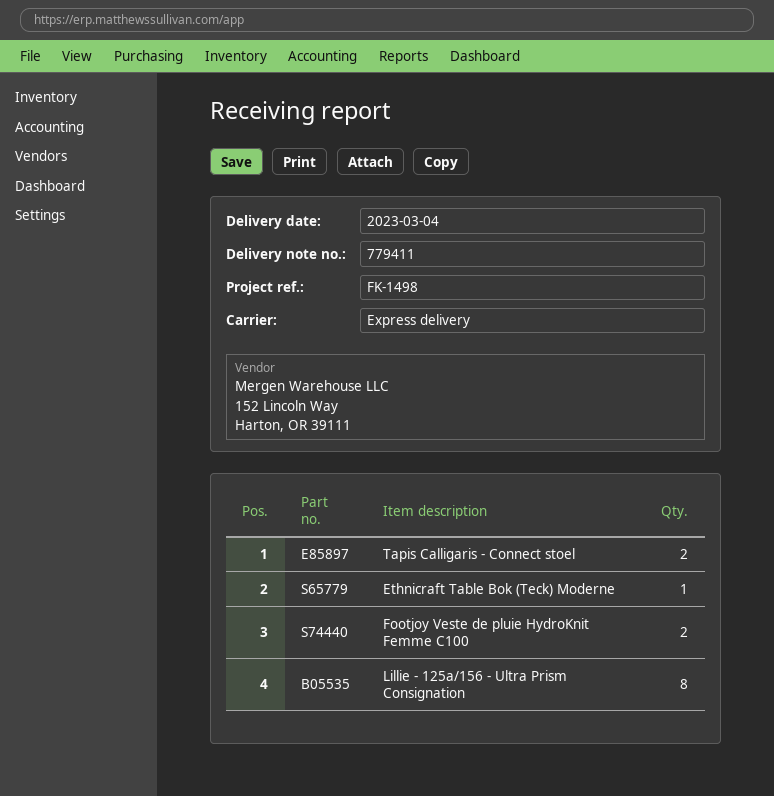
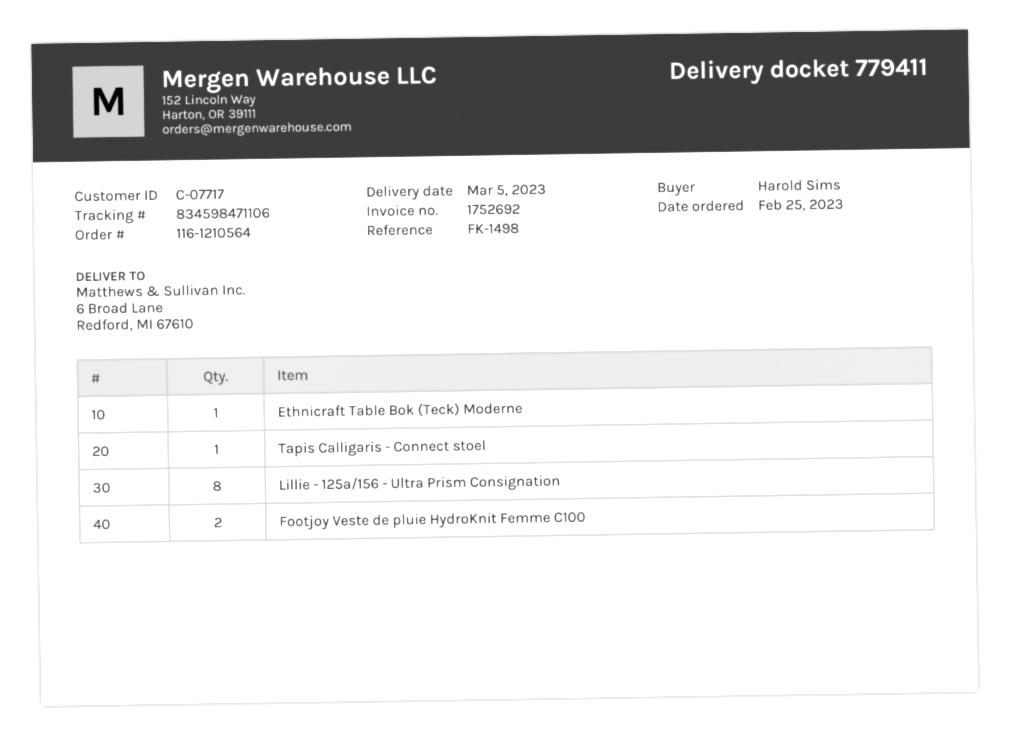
delivery date: 2023-03-04 -> 2023-03-05
Tapis Calligaris - Connect stoel: 2 -> 1

